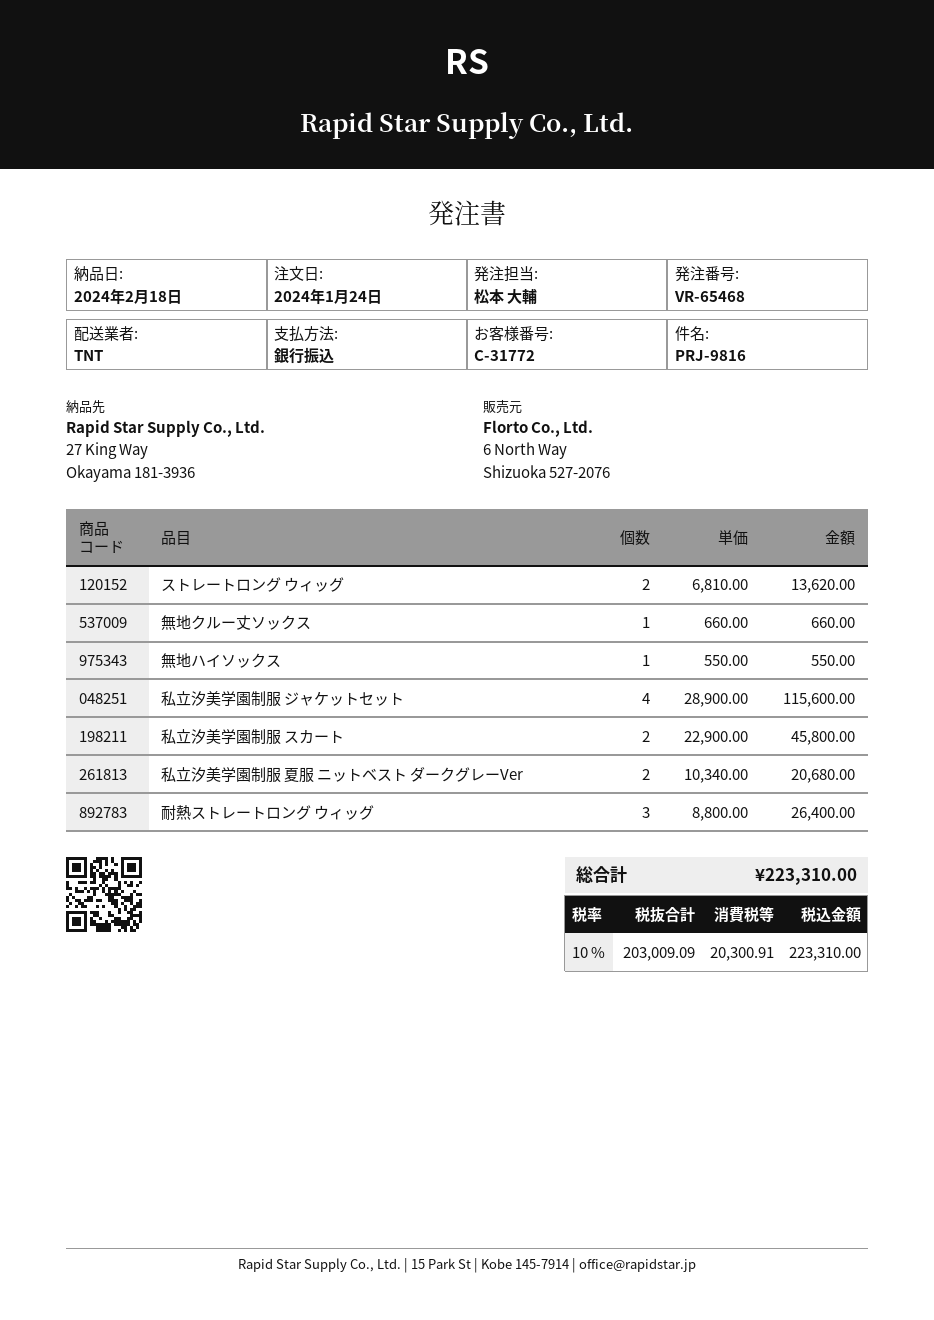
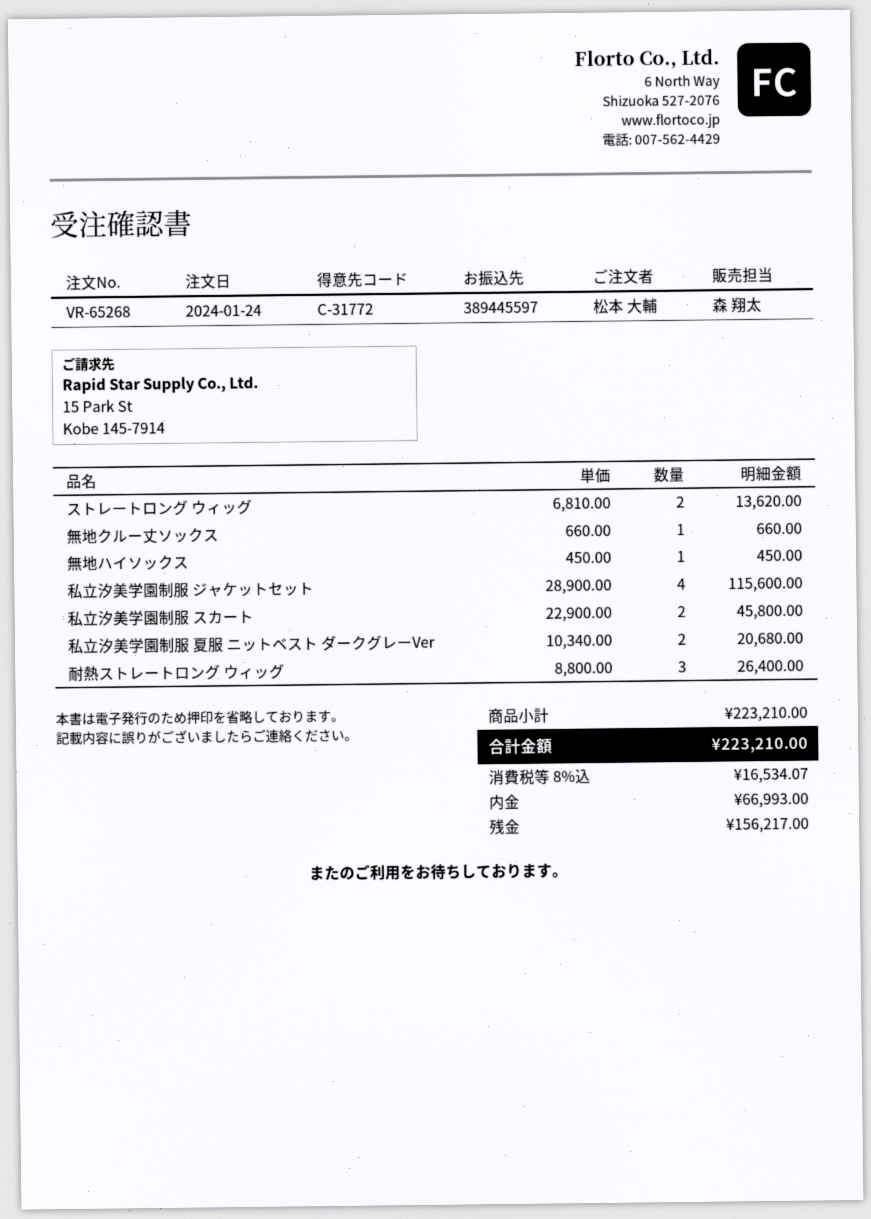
order number: VR-65468 -> VR-65268
無地ハイソックス: 1 x 550.00 = 550.00 -> 1 x 450.00 = 450.00
tax: 10% = 20300.91 -> 8% = 16534.07
total: 223310.00 -> 223210.00

